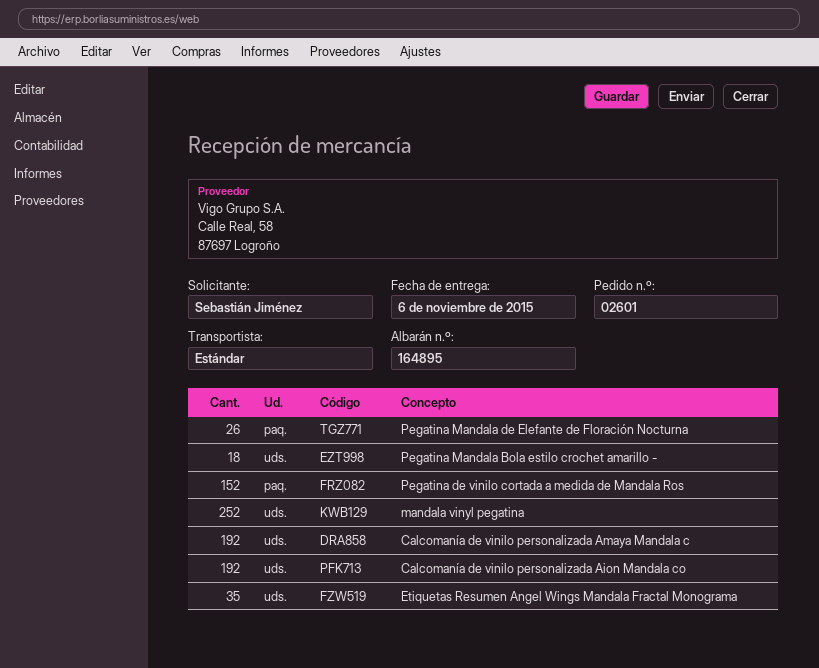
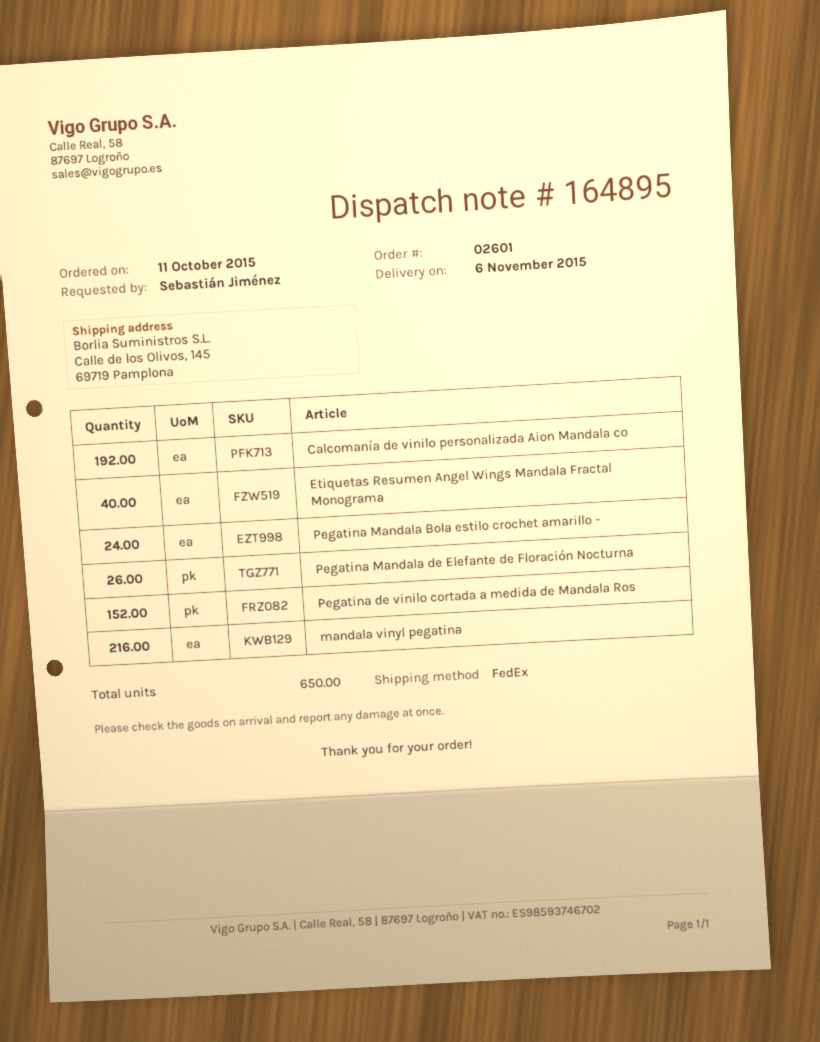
shipping method: standard -> FedEx
Pegatina Mandala Bola estilo crochet amarillo -: 18 -> 24
mandala vinyl pegatina: 252 -> 216
Calcomanía de vinilo personalizada Amaya Mandala c: 192 -> none
Etiquetas Resumen Angel Wings Mandala Fractal Monograma: 35 -> 40

